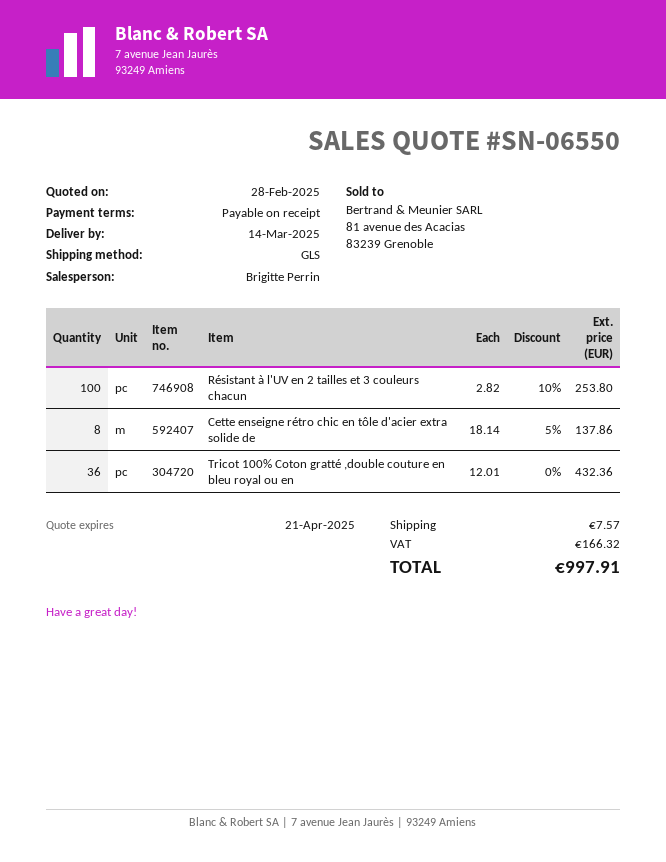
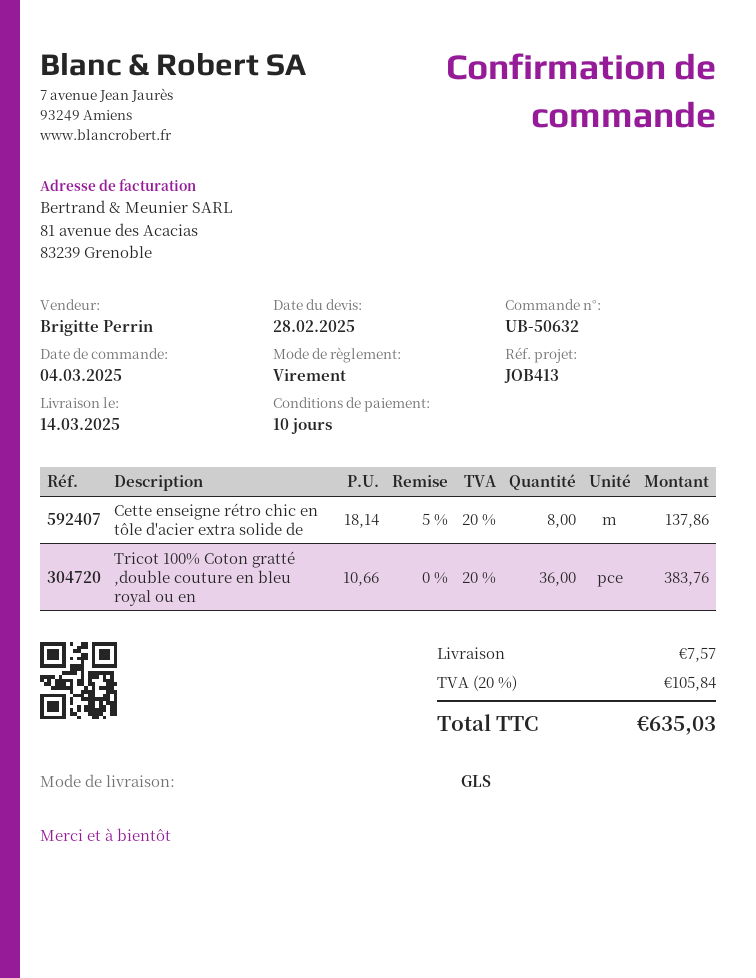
payment terms: on receipt -> 10 days
Résistant à l'UV en 2 tailles et 3 couleurs chacun: 100 x 2.82 - 10% = 253.80 -> none
Tricot 100% Coton gratté ,double couture en bleu royal ou en: 36 x 12.01 = 432.36 -> 36 x 10.66 = 383.76
tax: 166.32 -> 105.84
total: 997.91 -> 635.03

